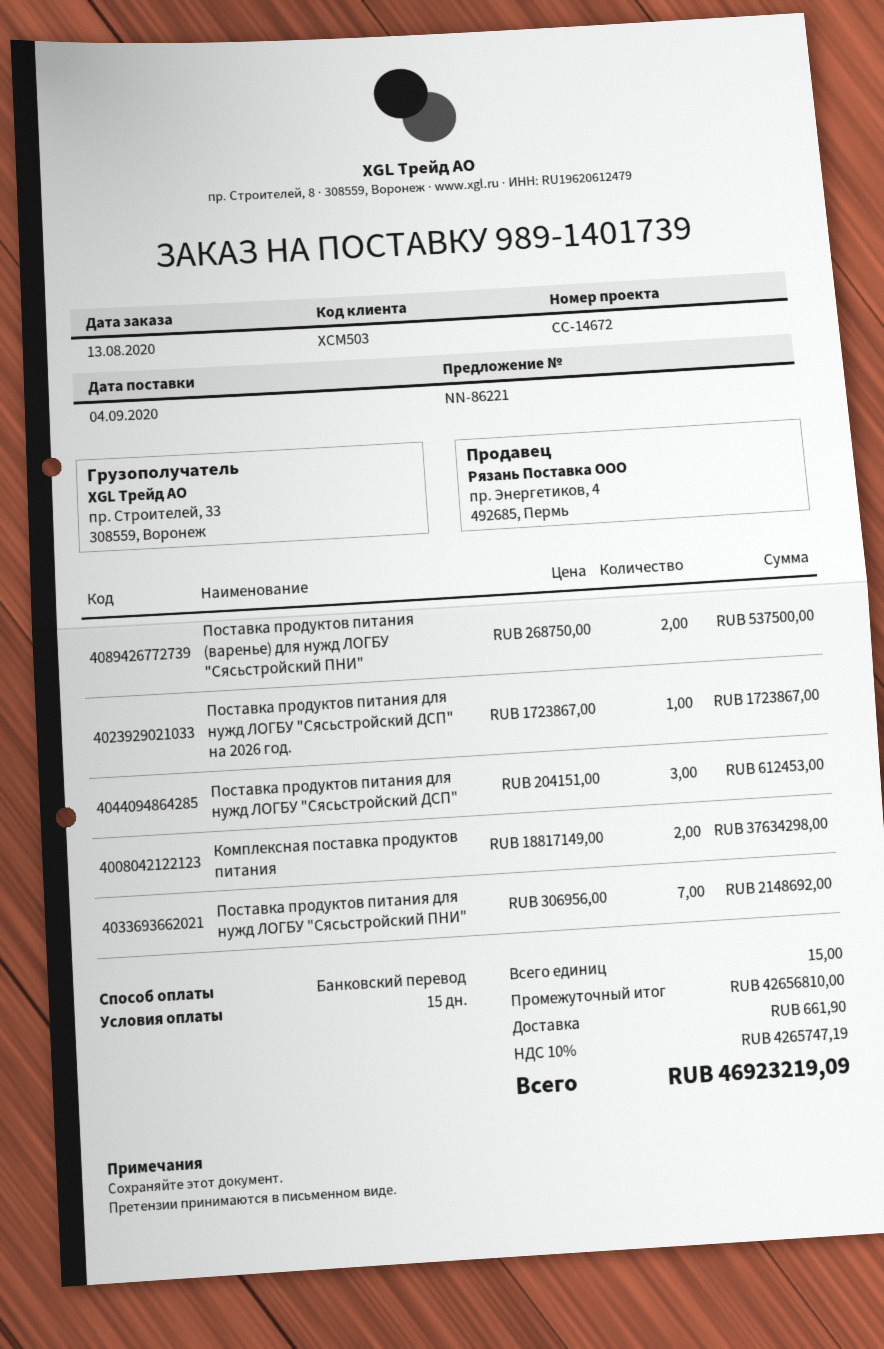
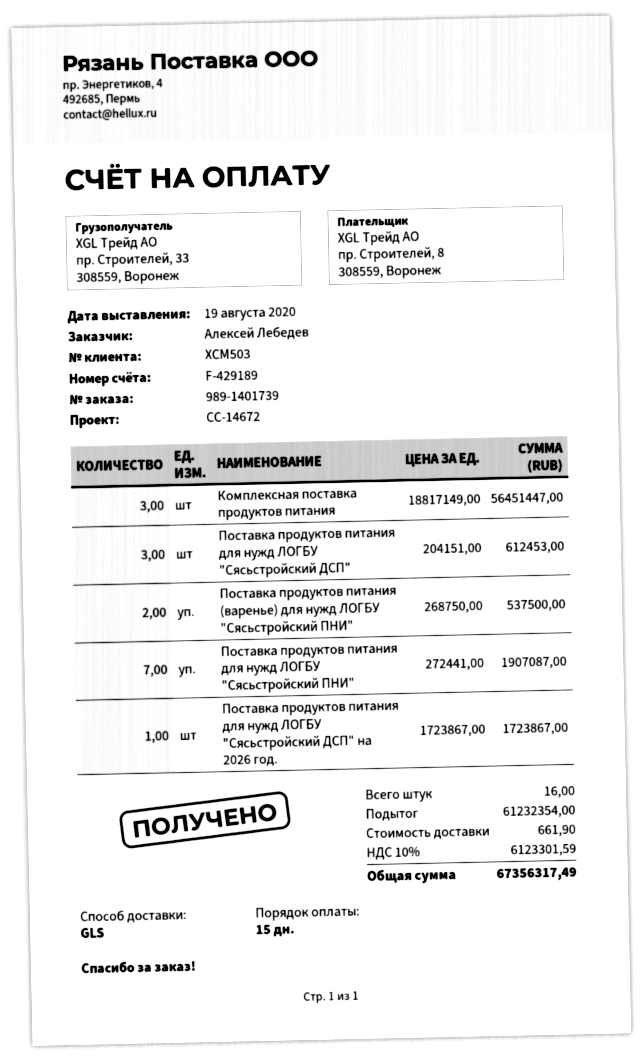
Комплексная поставка продуктов питания: 2 x 18817149.00 = 37634298.00 -> 3 x 18817149.00 = 56451447.00
Поставка продуктов питания для нужд ЛОГБУ "Сясьстройский ПНИ": 7 x 306956.00 = 2148692.00 -> 7 x 272441.00 = 1907087.00
total quantity: 15 -> 16
subtotal: 42656810.00 -> 61232354.00
tax: 10% = 4265747.19 -> 10% = 6123301.59
total: 46923219.09 -> 67356317.49

